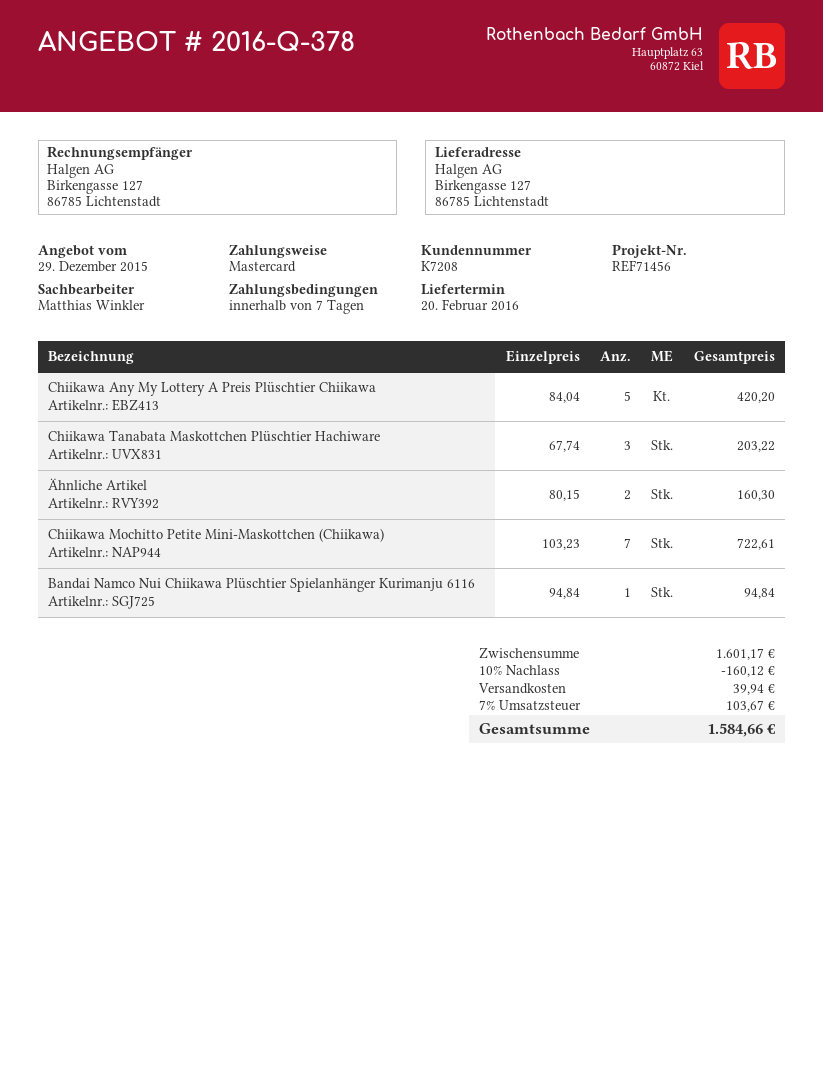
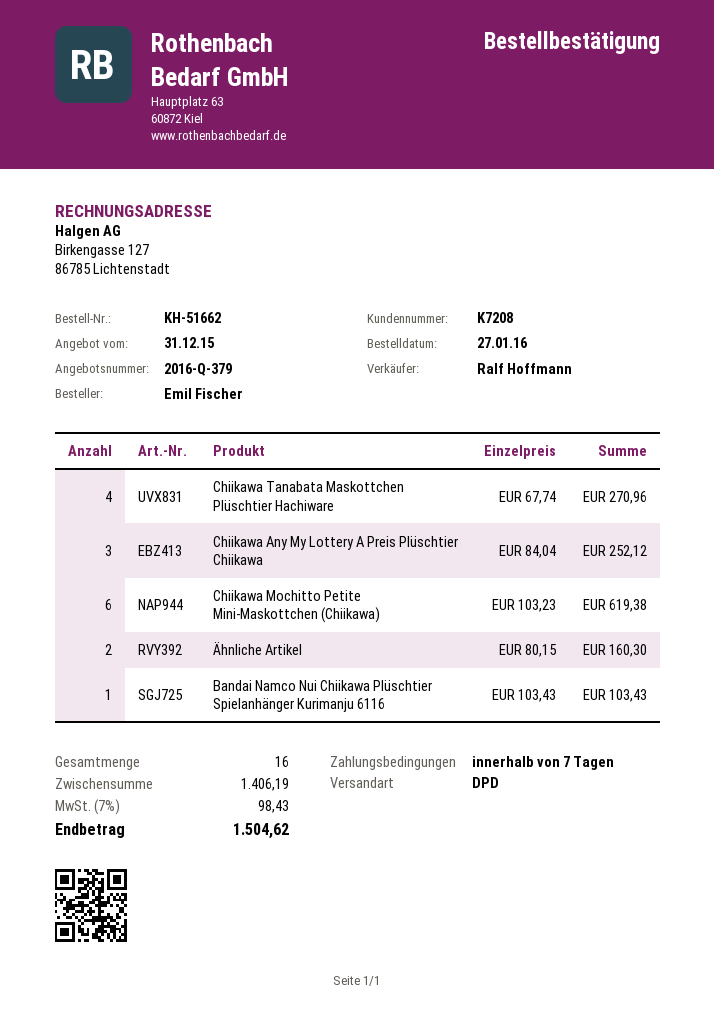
quote number: 2016-Q-378 -> 2016-Q-379
quote date: 2015-12-29 -> 2015-12-31
sales rep: Matthias Winkler -> Ralf Hoffmann
Chiikawa Any My Lottery A Preis Plüschtier Chiikawa: 5 x 84.04 = 420.20 -> 3 x 84.04 = 252.12
Chiikawa Tanabata Maskottchen Plüschtier Hachiware: 3 x 67.74 = 203.22 -> 4 x 67.74 = 270.96
Chiikawa Mochitto Petite Mini-Maskottchen (Chiikawa): 7 x 103.23 = 722.61 -> 6 x 103.23 = 619.38
Bandai Namco Nui Chiikawa Plüschtier Spielanhänger Kurimanju 6116: 1 x 94.84 = 94.84 -> 1 x 103.43 = 103.43
subtotal: 1601.17 -> 1406.19
discount: 10% = 160.12 -> none
shipping: 39.94 -> none
tax: 7% = 103.67 -> 7% = 98.43
total: 1584.66 -> 1504.62

